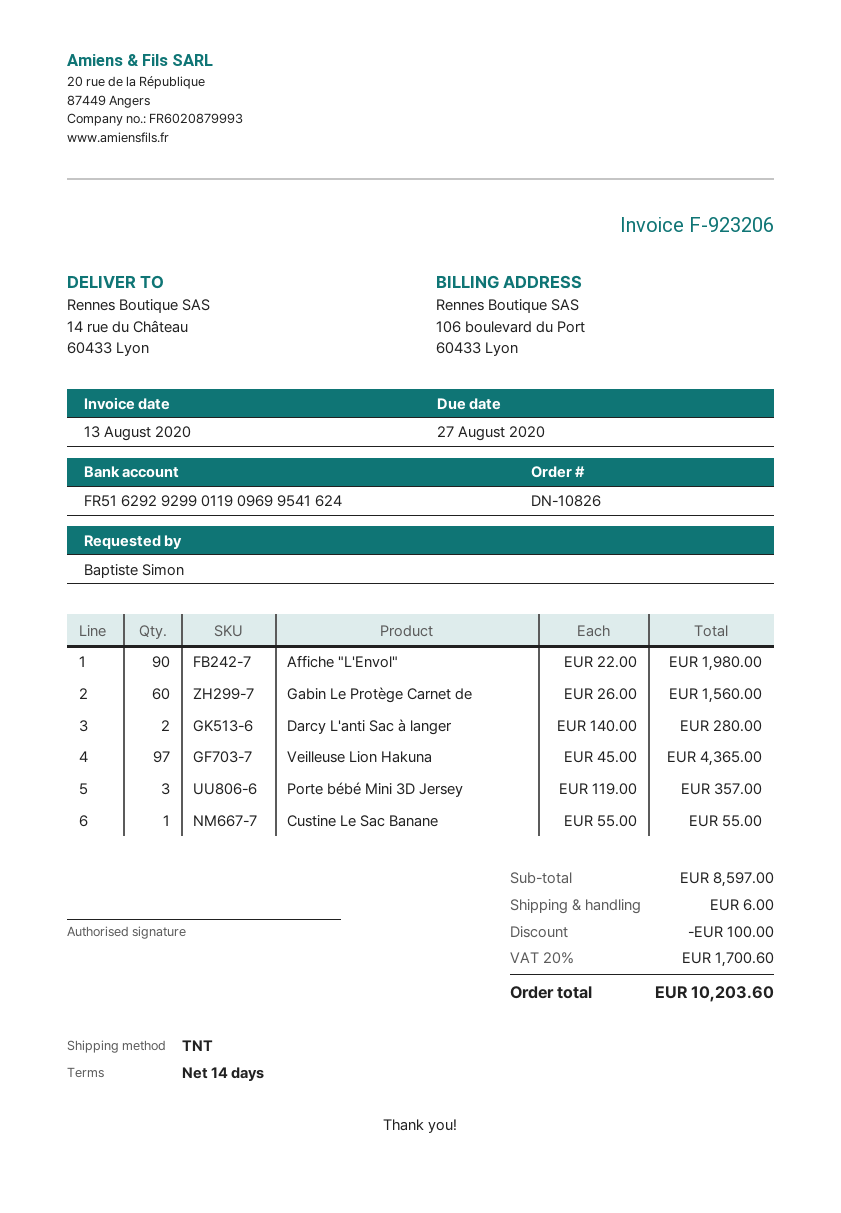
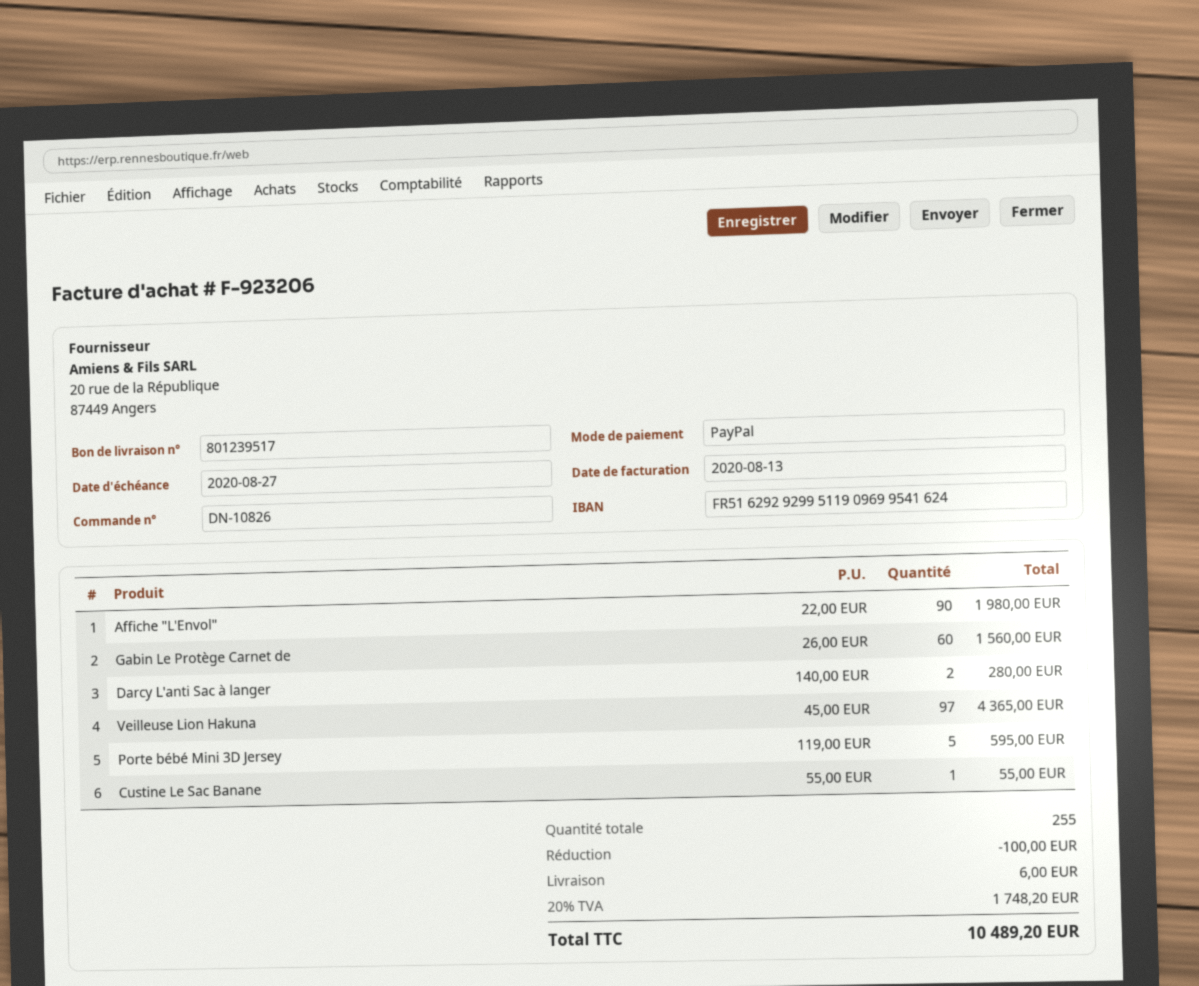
bank account: FR5162929299011909699541624 -> FR5162929299511909699541624
Porte bébé Mini 3D Jersey: 3 x 119.00 = 357.00 -> 5 x 119.00 = 595.00
tax: 20% = 1700.60 -> 20% = 1748.20
total: 10203.60 -> 10489.20

